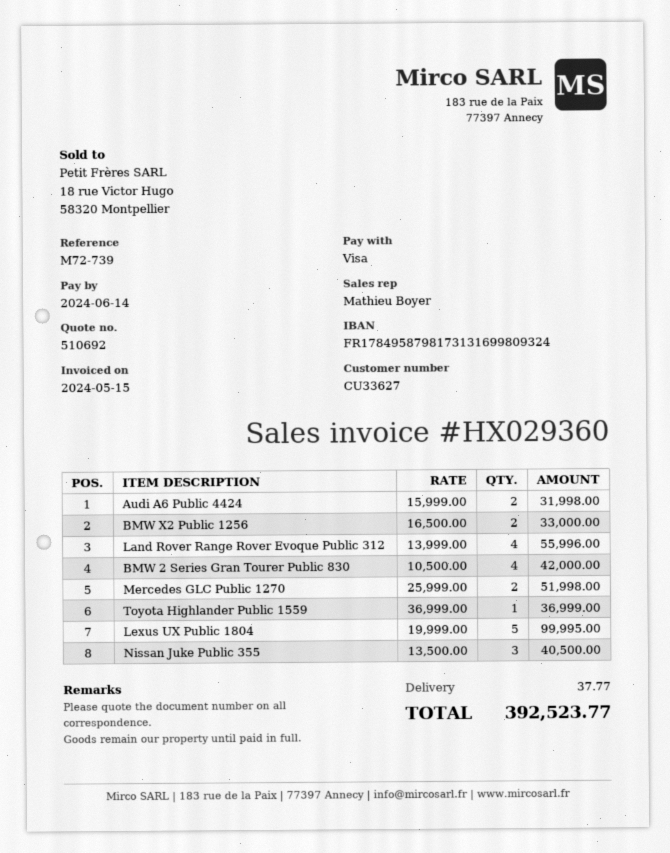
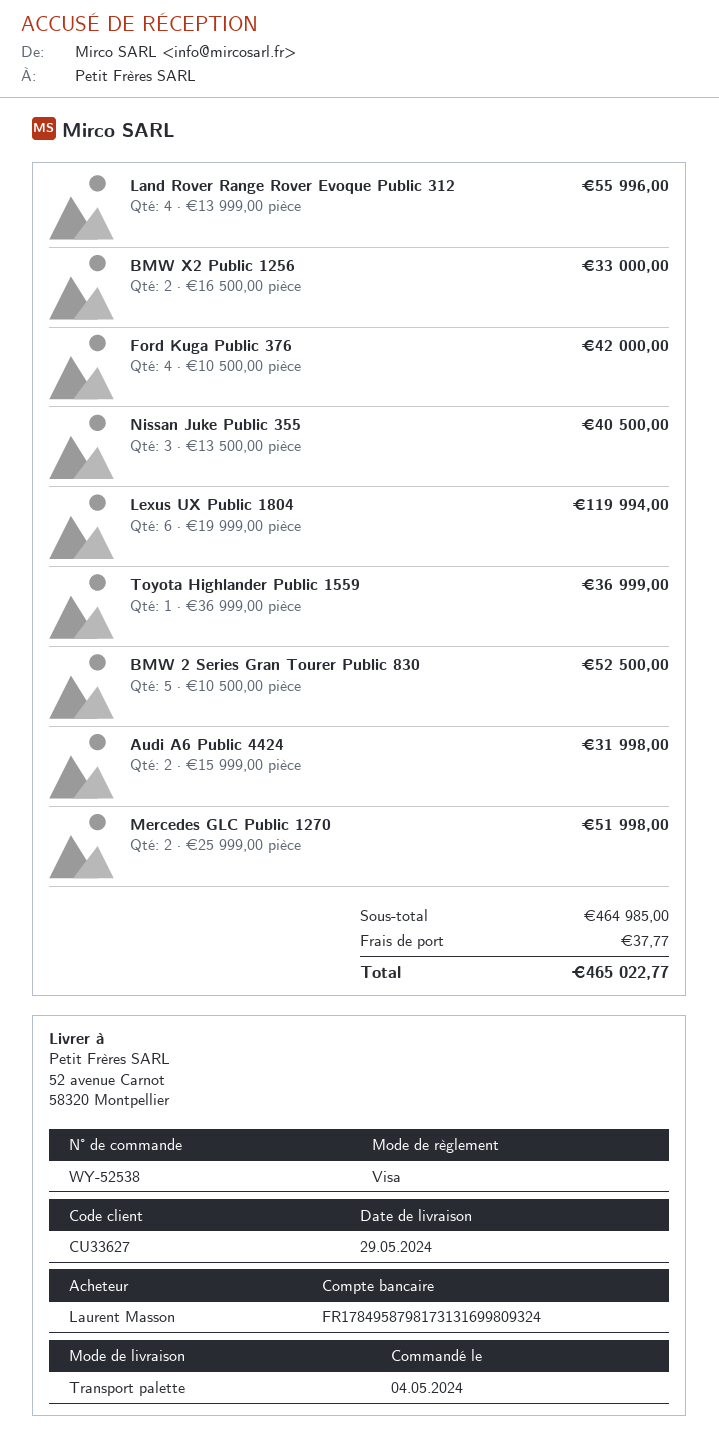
BMW 2 Series Gran Tourer Public 830: 4 x 10500.00 = 42000.00 -> 5 x 10500.00 = 52500.00
Lexus UX Public 1804: 5 x 19999.00 = 99995.00 -> 6 x 19999.00 = 119994.00
Ford Kuga Public 376: none -> 4 x 10500.00 = 42000.00
total: 392523.77 -> 465022.77

